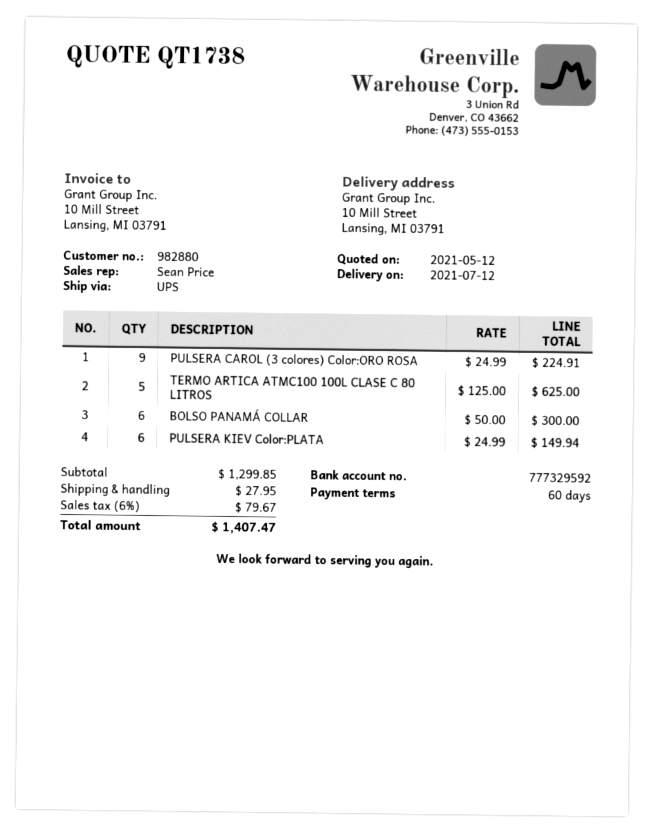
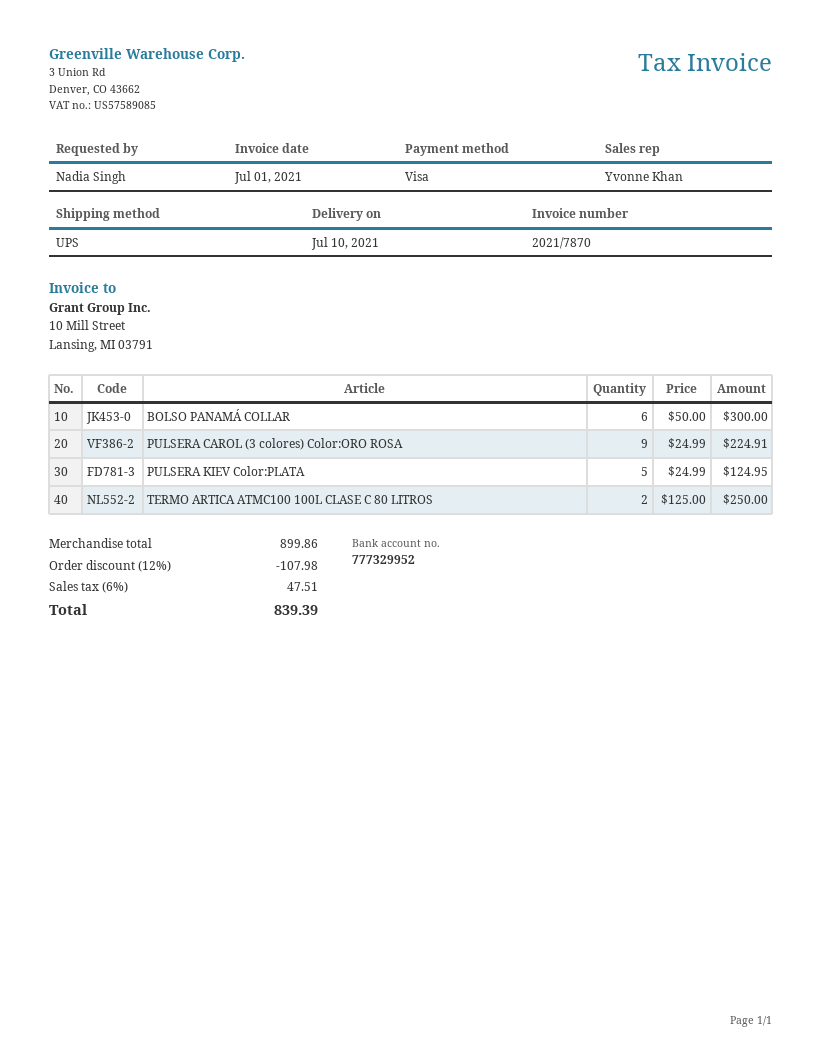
delivery date: 2021-07-12 -> 2021-07-10
sales rep: Sean Price -> Yvonne Khan
bank account: 777329592 -> 777329952
TERMO ARTICA ATMC100 100L CLASE C 80 LITROS: 5 x 125.00 = 625.00 -> 2 x 125.00 = 250.00
PULSERA KIEV Color:PLATA: 6 x 24.99 = 149.94 -> 5 x 24.99 = 124.95
subtotal: 1299.85 -> 899.86
discount: none -> 12% = 107.98
shipping: 27.95 -> none
tax: 6% = 79.67 -> 6% = 47.51
total: 1407.47 -> 839.39

